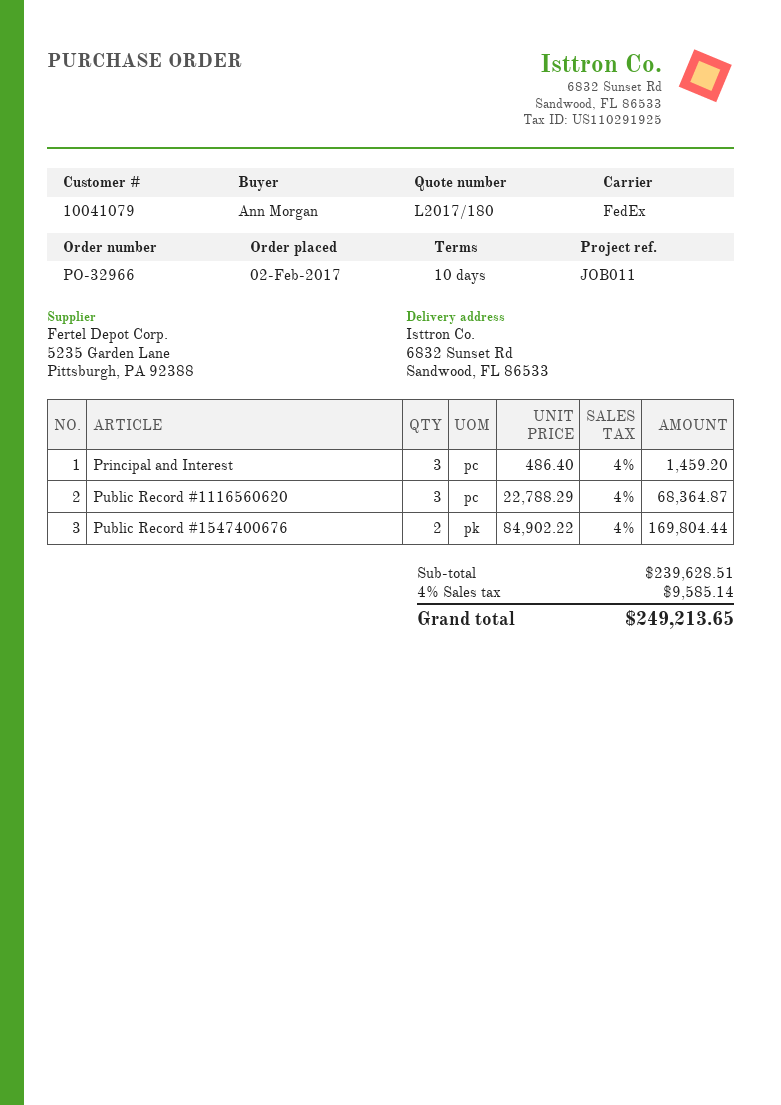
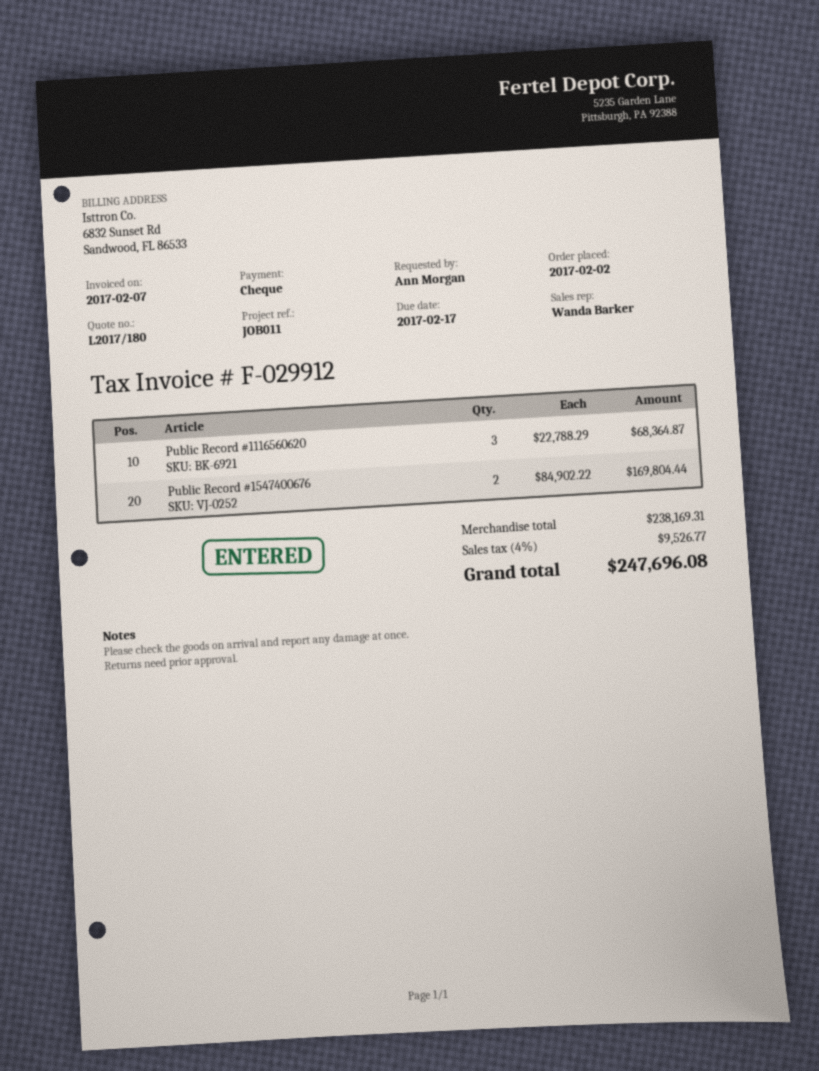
Principal and Interest: 3 x 486.40 = 1459.20 -> none
subtotal: 239628.51 -> 238169.31
tax: 4% = 9585.14 -> 4% = 9526.77
total: 249213.65 -> 247696.08

